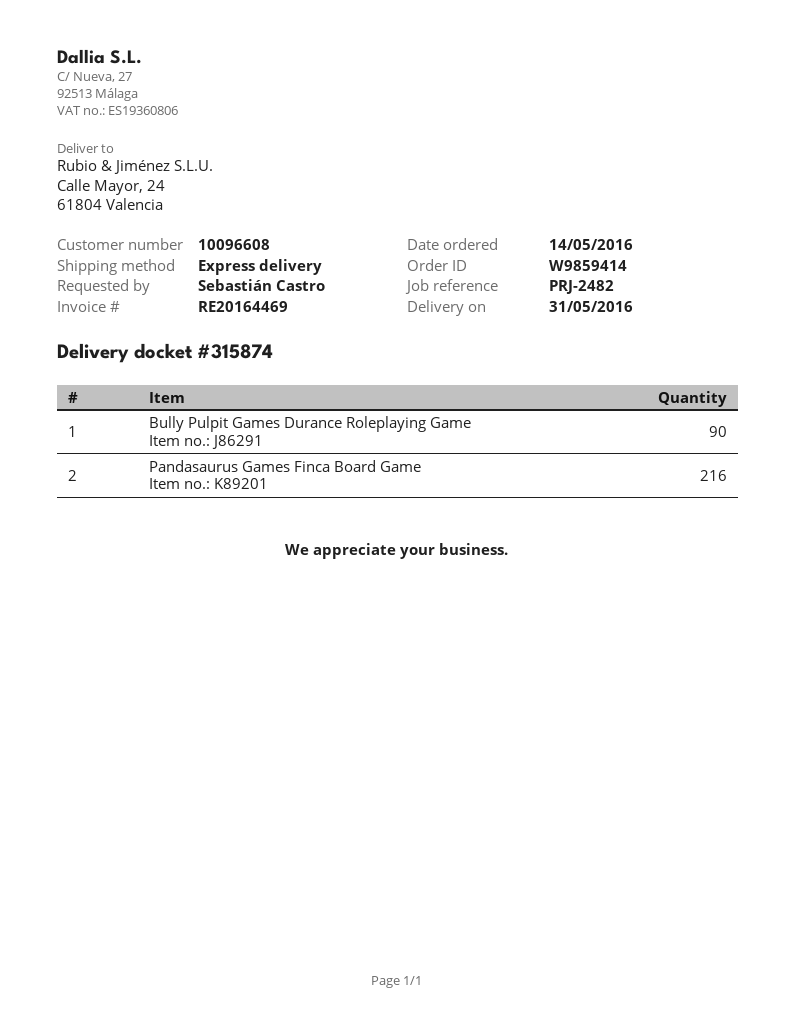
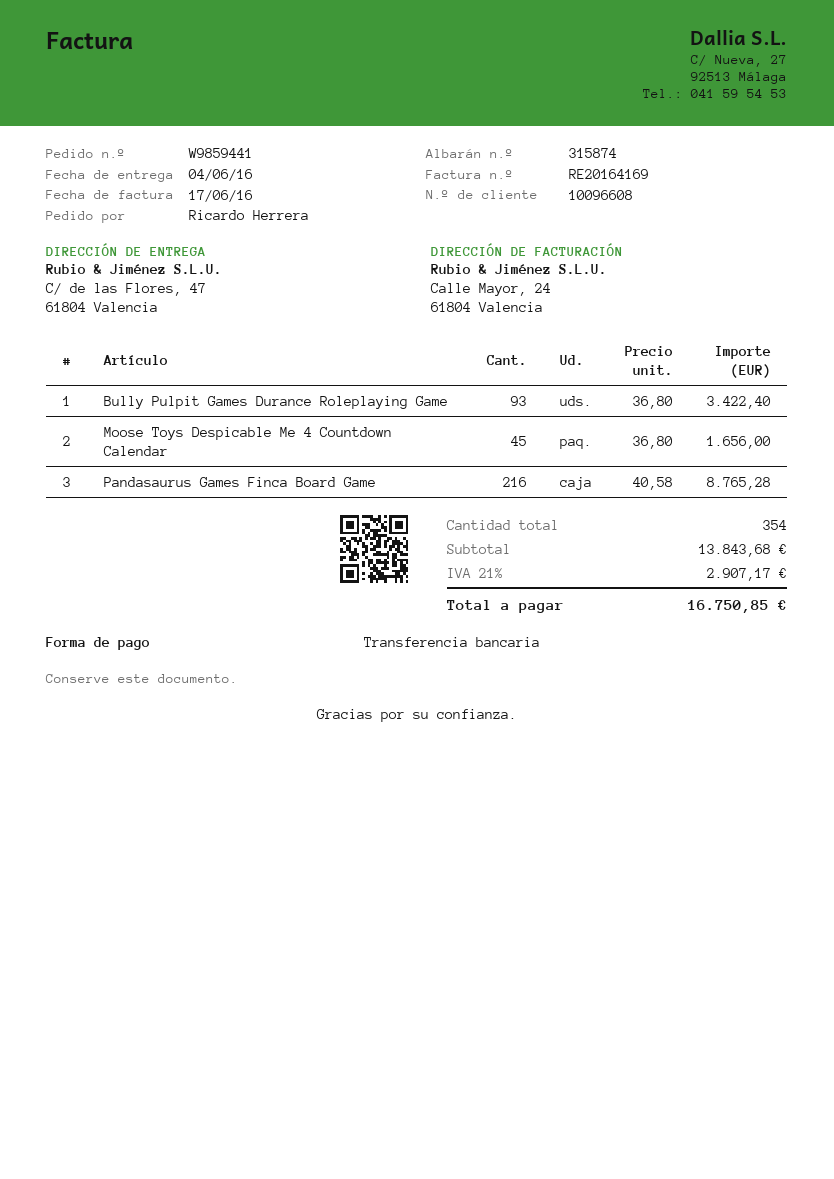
order number: W9859414 -> W9859441
delivery date: 2016-05-31 -> 2016-06-04
invoice number: RE20164469 -> RE20164169
ordered by: Sebastián Castro -> Ricardo Herrera
ship to: Calle Mayor, 24, 61804 Valencia -> C/ de las Flores, 47, 61804 Valencia
Bully Pulpit Games Durance Roleplaying Game: 90 -> 93
Moose Toys Despicable Me 4 Countdown Calendar: none -> 45

